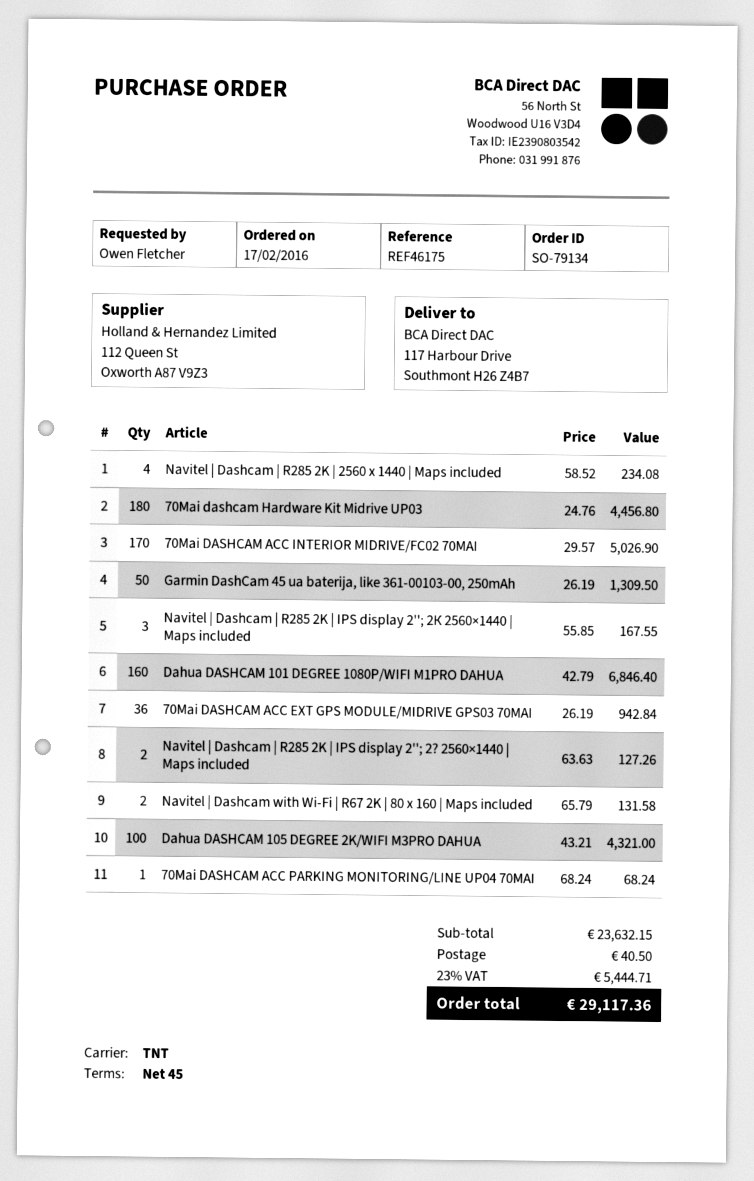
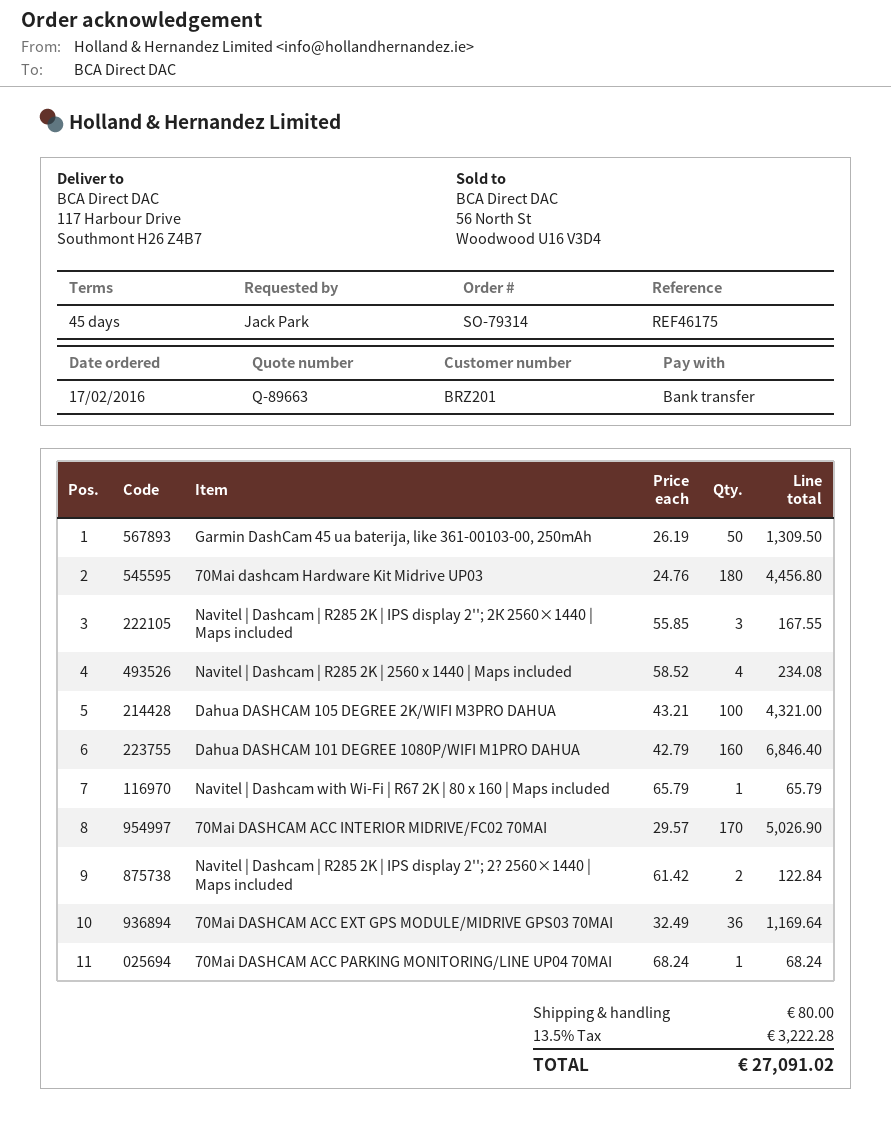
order number: SO-79134 -> SO-79314
ordered by: Owen Fletcher -> Jack Park
70Mai DASHCAM ACC EXT GPS MODULE/MIDRIVE GPS03 70MAI: 36 x 26.19 = 942.84 -> 36 x 32.49 = 1169.64
Navitel | Dashcam | R285 2K | IPS display 2''; 2? 2560×1440 | Maps included: 2 x 63.63 = 127.26 -> 2 x 61.42 = 122.84
Navitel | Dashcam with Wi-Fi | R67 2K | 80 x 160 | Maps included: 2 x 65.79 = 131.58 -> 1 x 65.79 = 65.79
shipping: 40.50 -> 80.00
tax: 23% = 5444.71 -> 13.5% = 3222.28
total: 29117.36 -> 27091.02

